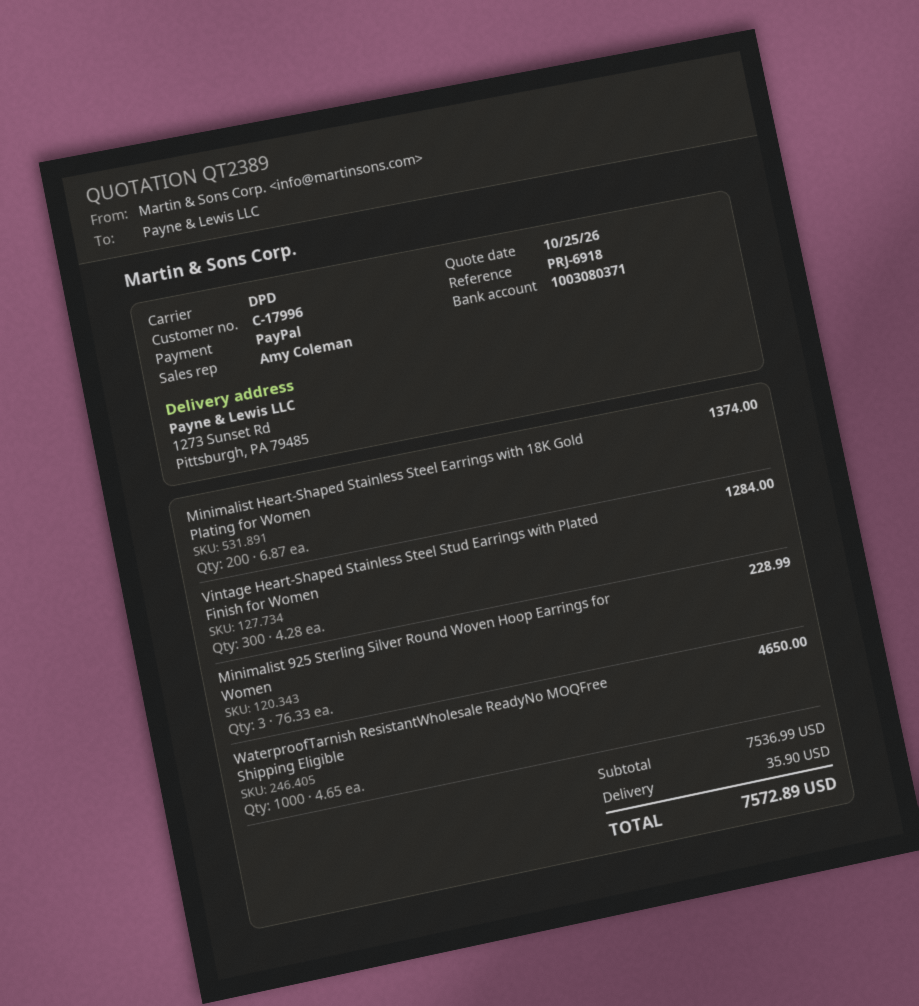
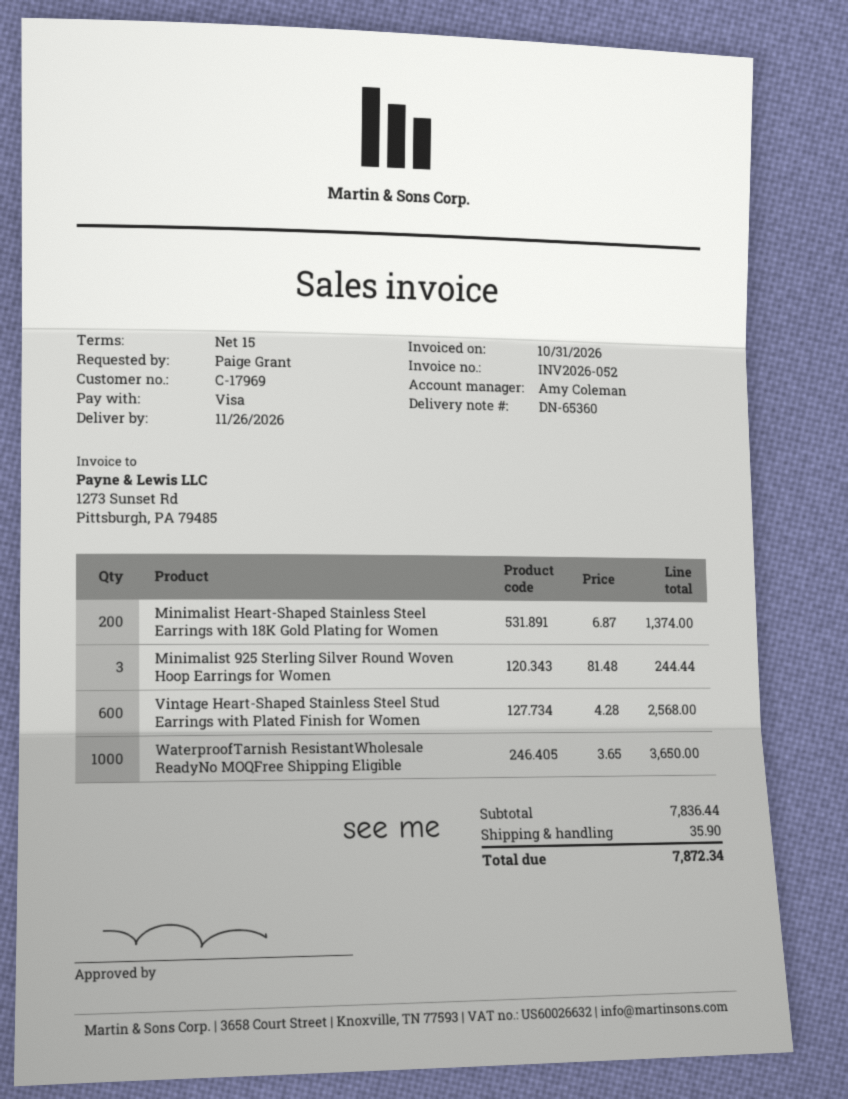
customer number: C-17996 -> C-17969
payment method: PayPal -> Visa
Vintage Heart-Shaped Stainless Steel Stud Earrings with Plated Finish for Women: 300 x 4.28 = 1284.00 -> 600 x 4.28 = 2568.00
Minimalist 925 Sterling Silver Round Woven Hoop Earrings for Women: 3 x 76.33 = 228.99 -> 3 x 81.48 = 244.44
WaterproofTarnish ResistantWholesale ReadyNo MOQFree Shipping Eligible: 1000 x 4.65 = 4650.00 -> 1000 x 3.65 = 3650.00
subtotal: 7536.99 -> 7836.44
total: 7572.89 -> 7872.34

